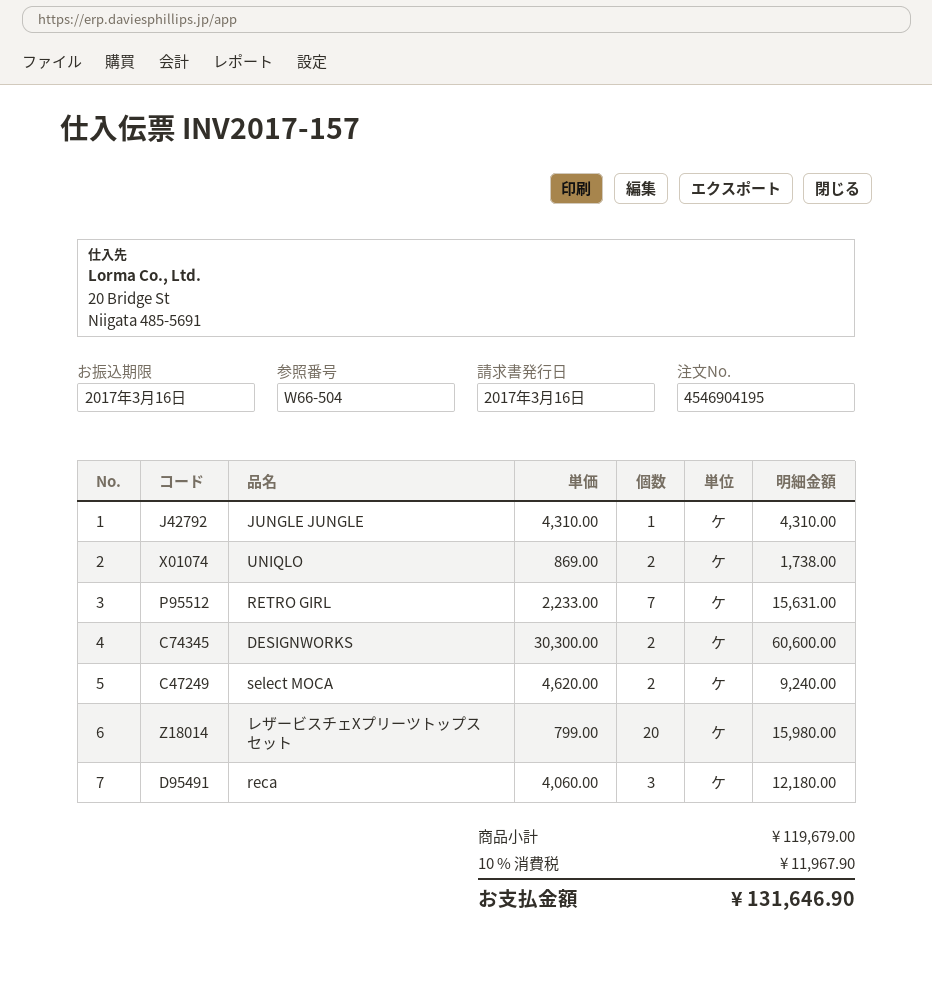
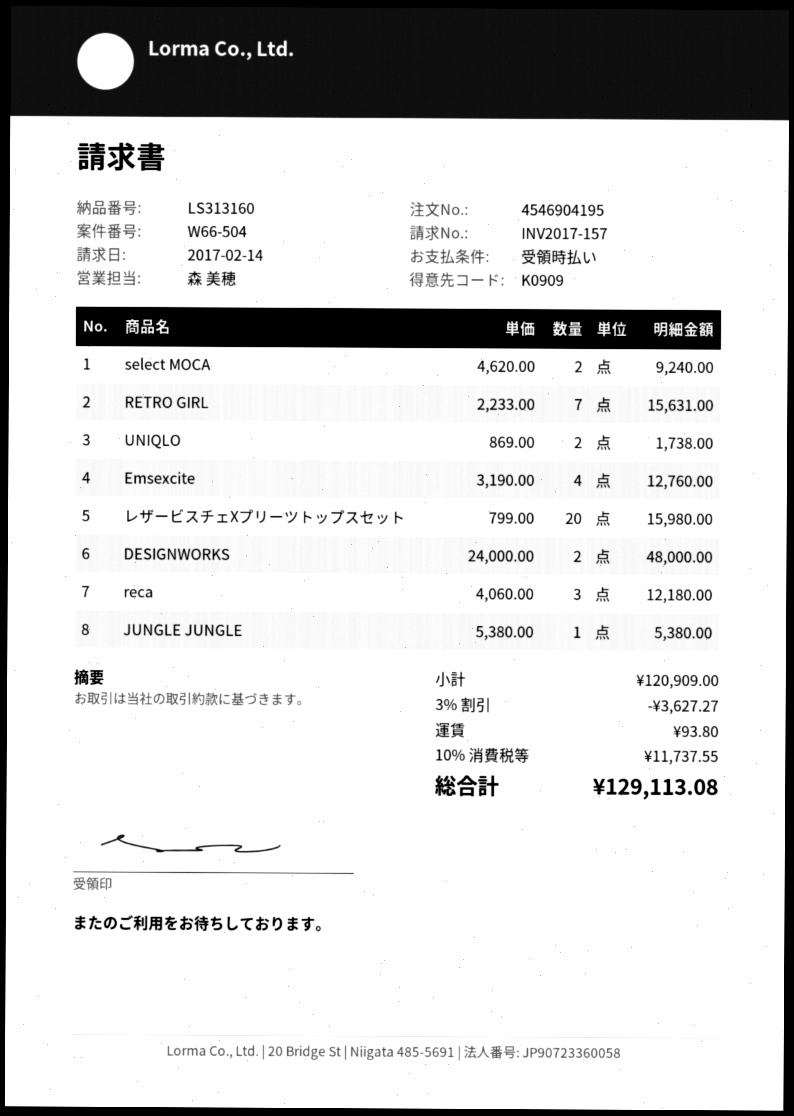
invoice date: 2017-03-16 -> 2017-02-14
JUNGLE JUNGLE: 1 x 4310.00 = 4310.00 -> 1 x 5380.00 = 5380.00
DESIGNWORKS: 2 x 30300.00 = 60600.00 -> 2 x 24000.00 = 48000.00
Emsexcite: none -> 4 x 3190.00 = 12760.00
subtotal: 119679.00 -> 120909.00
discount: none -> 3% = 3627.27
shipping: none -> 93.80
tax: 10% = 11967.90 -> 10% = 11737.55
total: 131646.90 -> 129113.08

